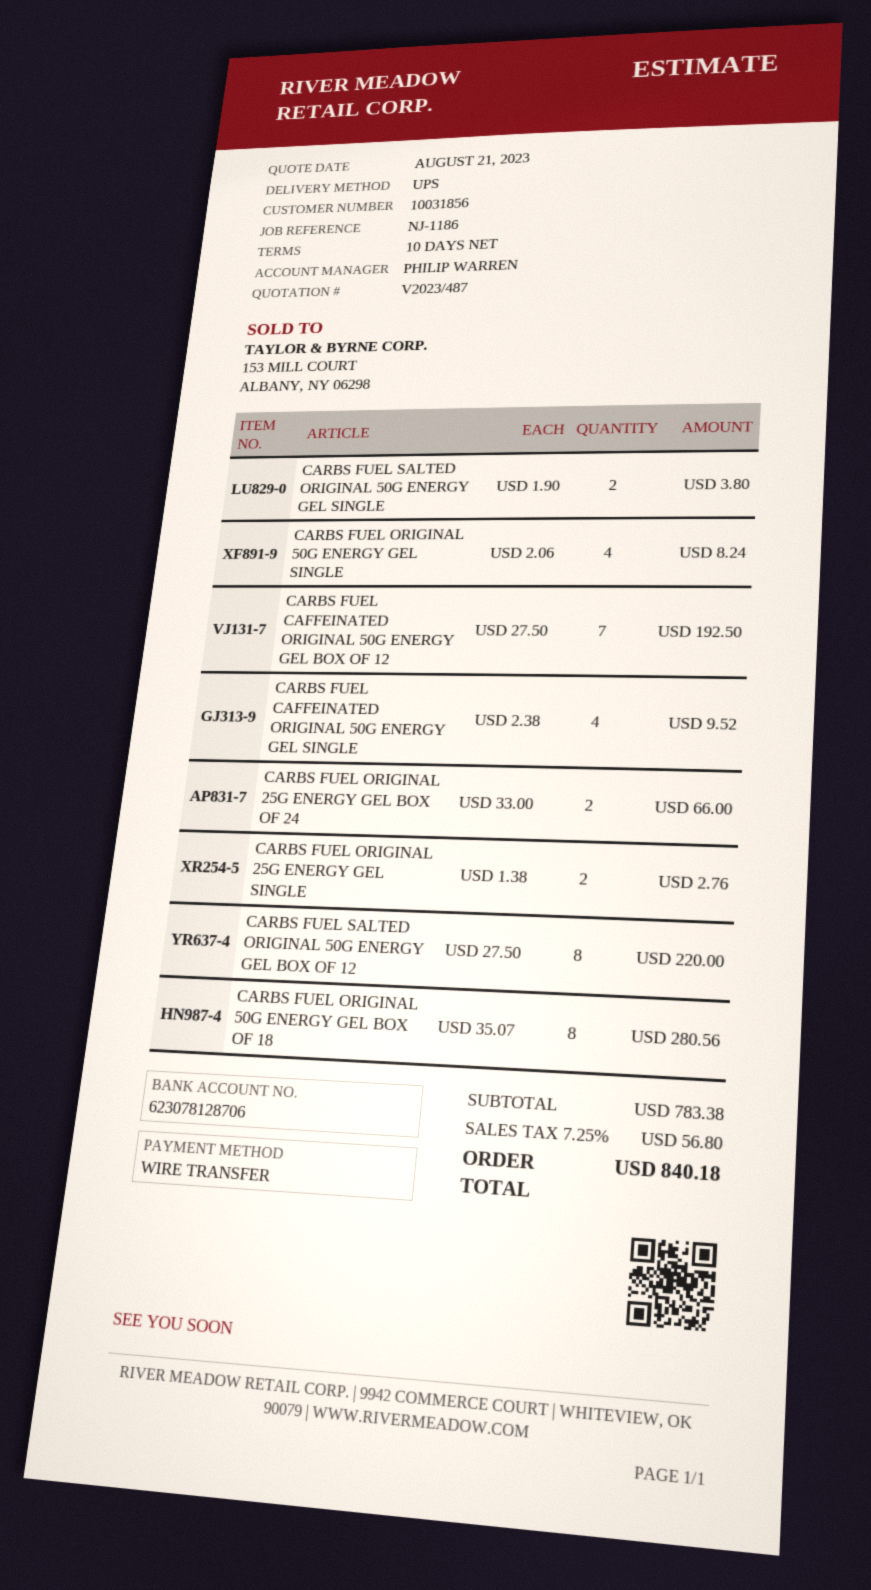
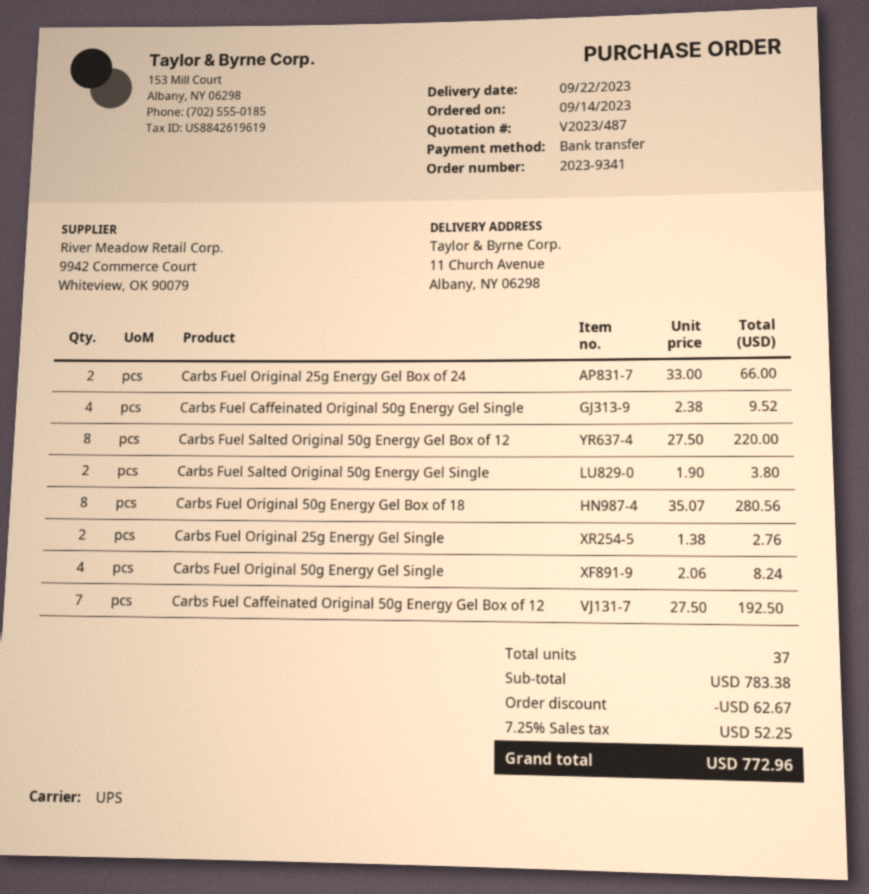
discount: none -> 62.67
tax: 7.25% = 56.80 -> 7.25% = 52.25
total: 840.18 -> 772.96

